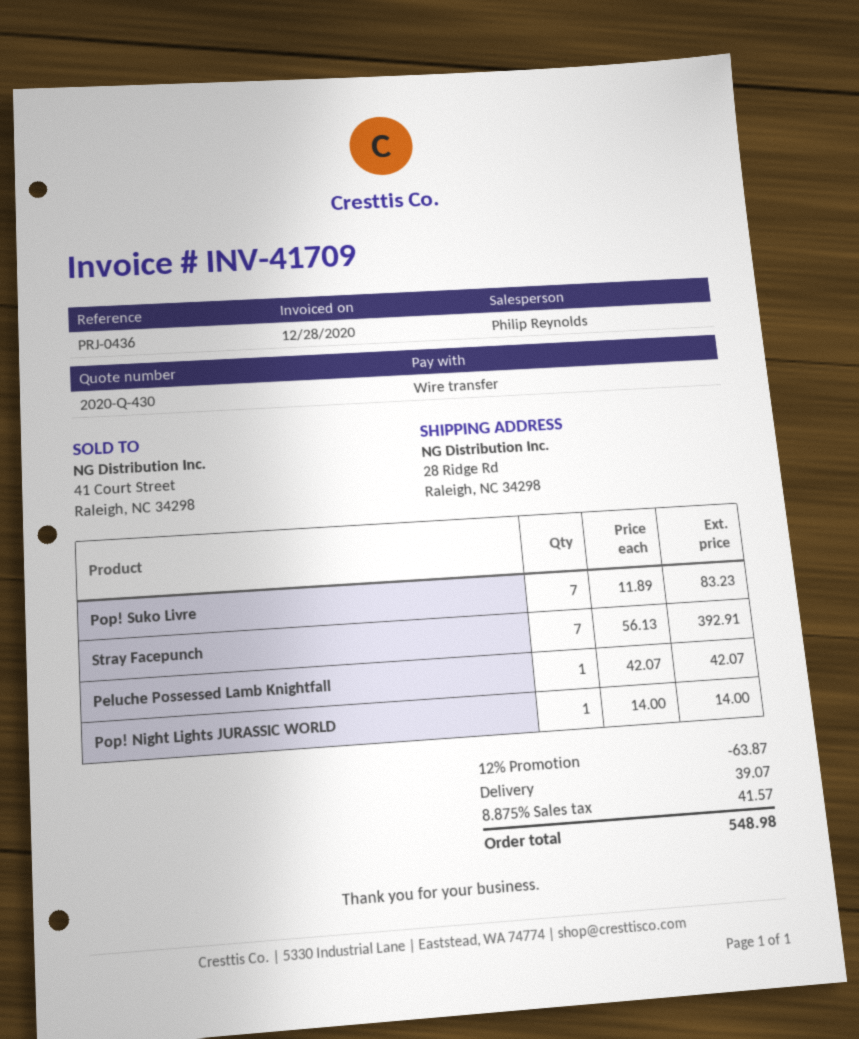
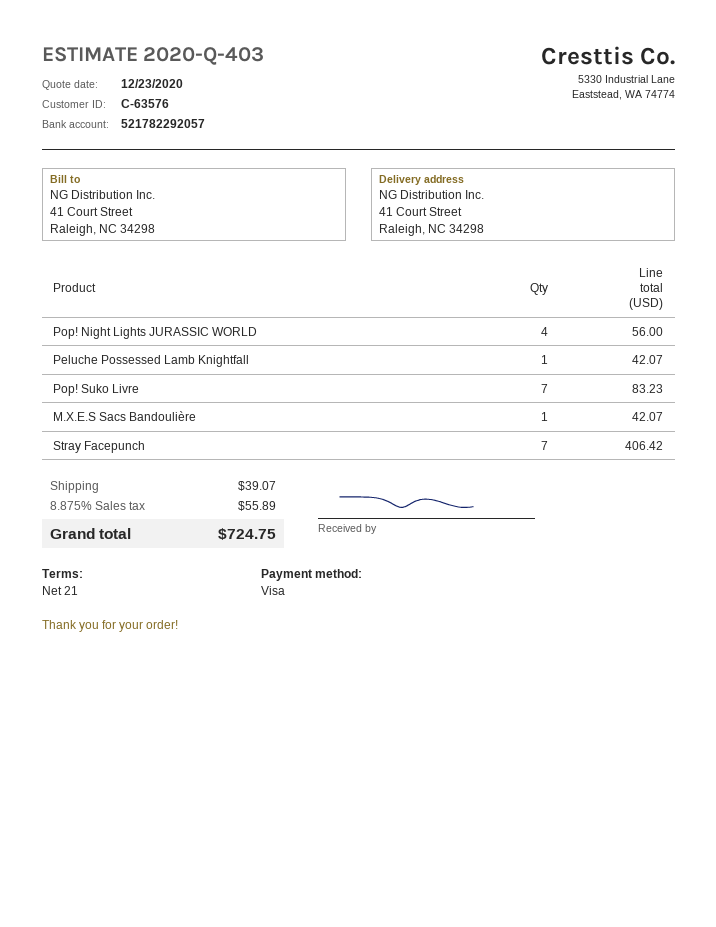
quote number: 2020-Q-430 -> 2020-Q-403
payment method: bank transfer -> Visa
ship to: 28 Ridge Rd, Raleigh, NC 34298 -> 41 Court Street, Raleigh, NC 34298
Stray Facepunch: 7 for 392.91 -> 7 for 406.42
Pop! Night Lights JURASSIC WORLD: 1 for 14.00 -> 4 for 56.00
M.X.E.S Sacs Bandoulière: none -> 1 for 42.07
discount: 12% = 63.87 -> none
tax: 8.875% = 41.57 -> 8.875% = 55.89
total: 548.98 -> 724.75

